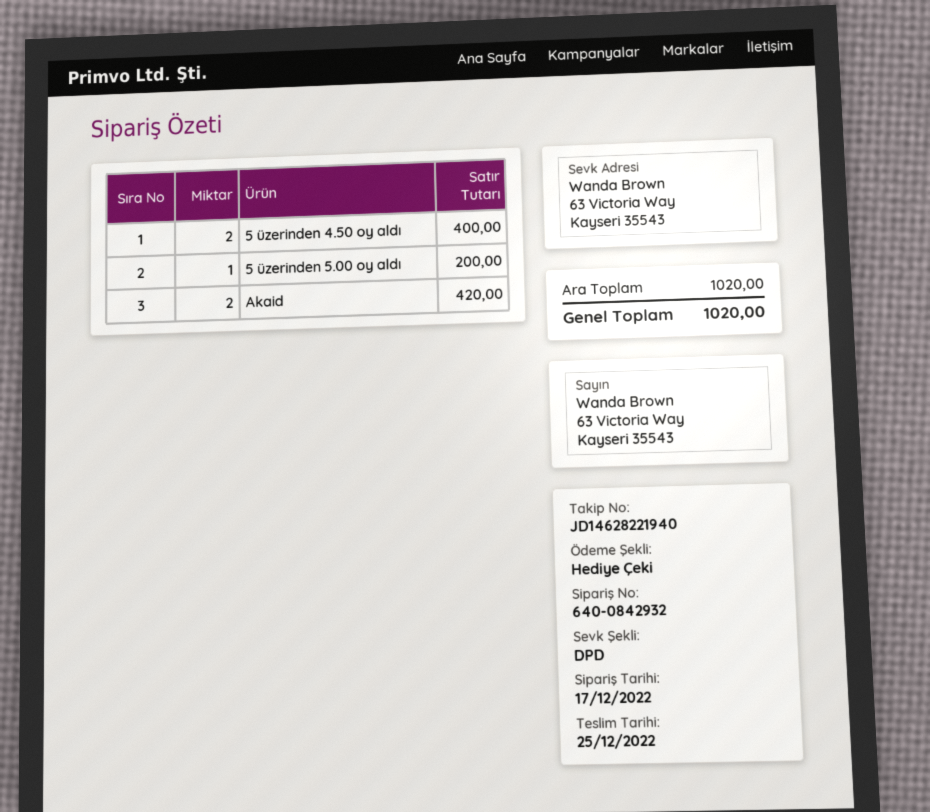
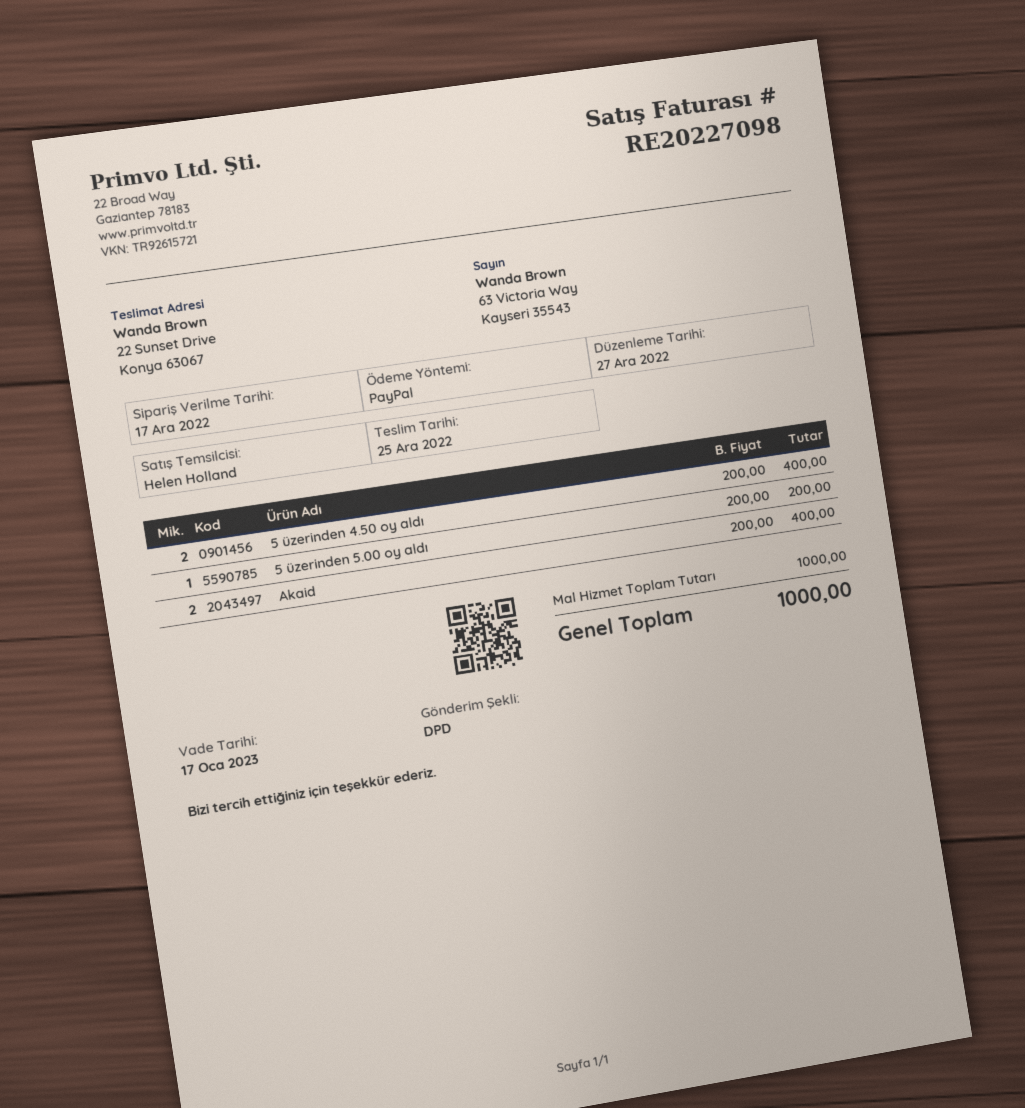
payment method: gift card -> PayPal
ship to: 63 Victoria Way, Kayseri 35543 -> 22 Sunset Drive, Konya 63067
Akaid: 2 for 420.00 -> 2 for 400.00
subtotal: 1020.00 -> 1000.00
total: 1020.00 -> 1000.00

